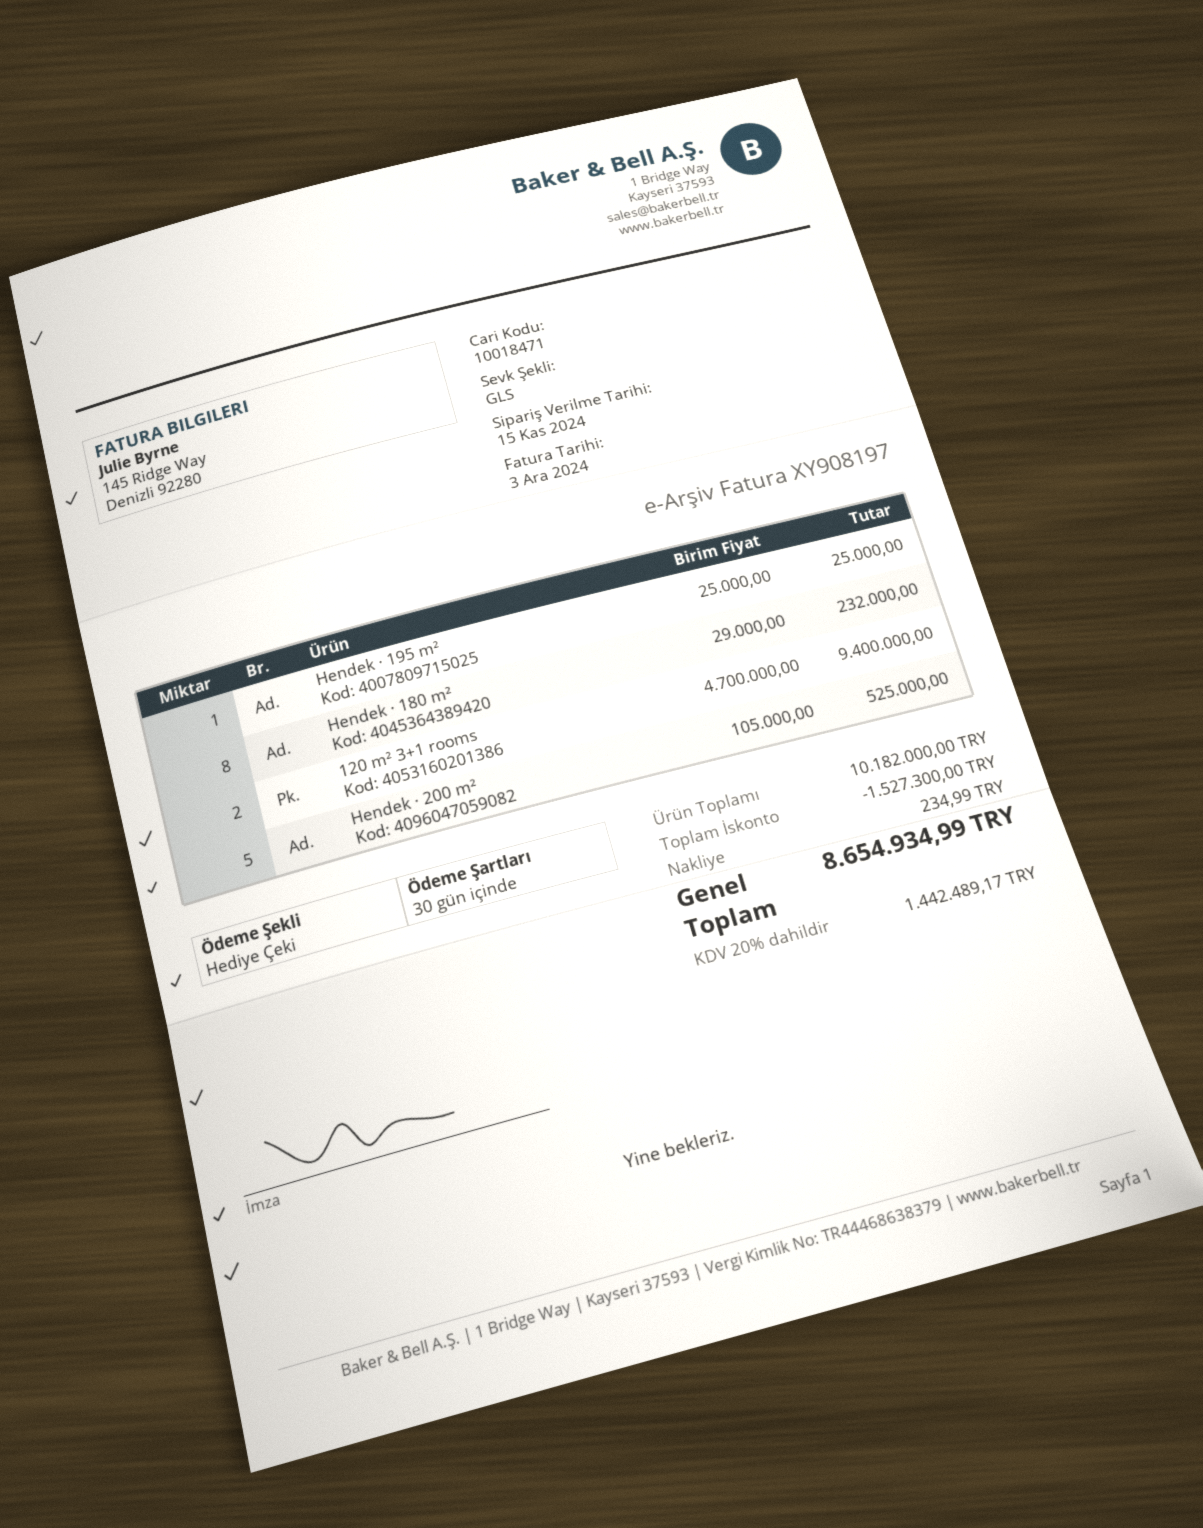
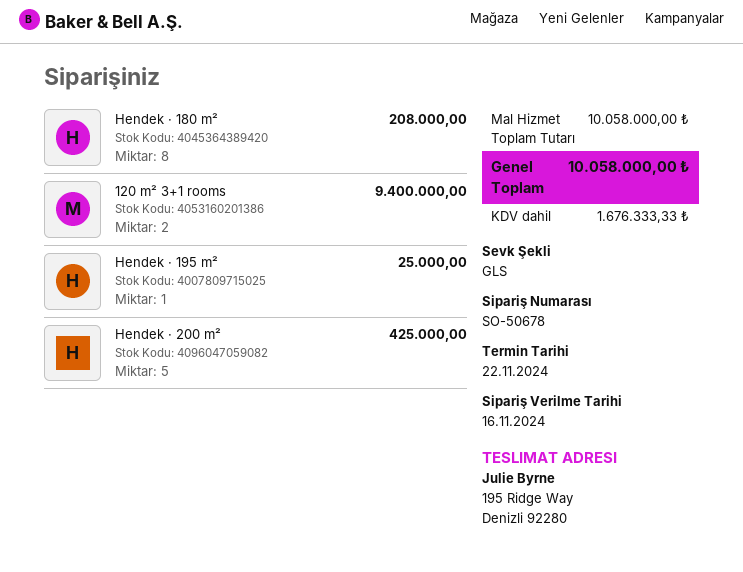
order date: 2024-11-15 -> 2024-11-16
Hendek · 180 m²: 8 for 232000.00 -> 8 for 208000.00
Hendek · 200 m²: 5 for 525000.00 -> 5 for 425000.00
subtotal: 10182000.00 -> 10058000.00
discount: 1527300.00 -> none
shipping: 234.99 -> none
tax: 1442489.17 -> 1676333.33
total: 8654934.99 -> 10058000.00

